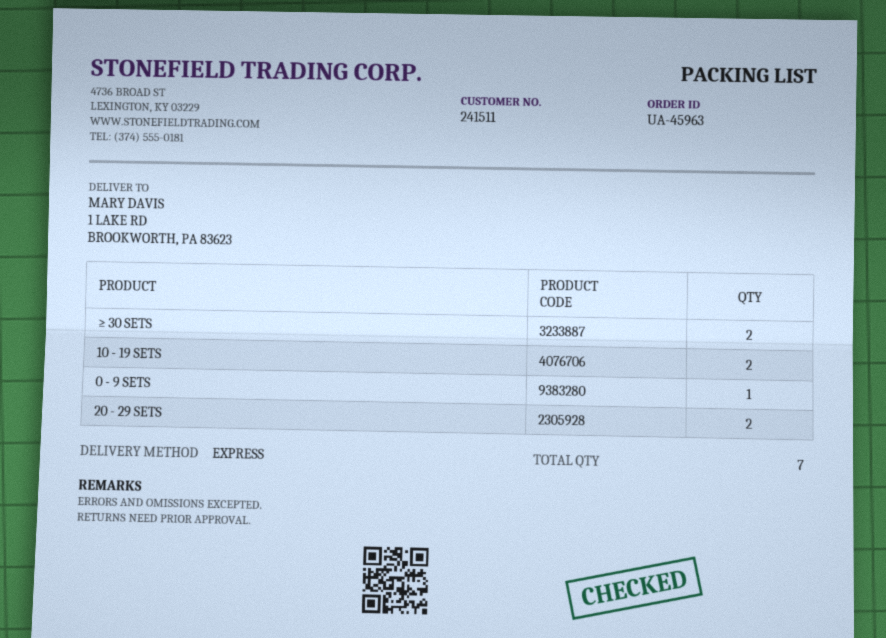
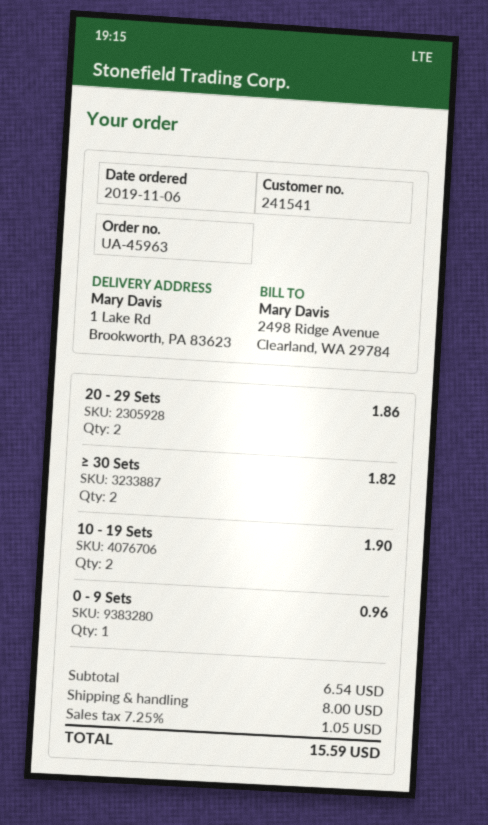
customer number: 241511 -> 241541

